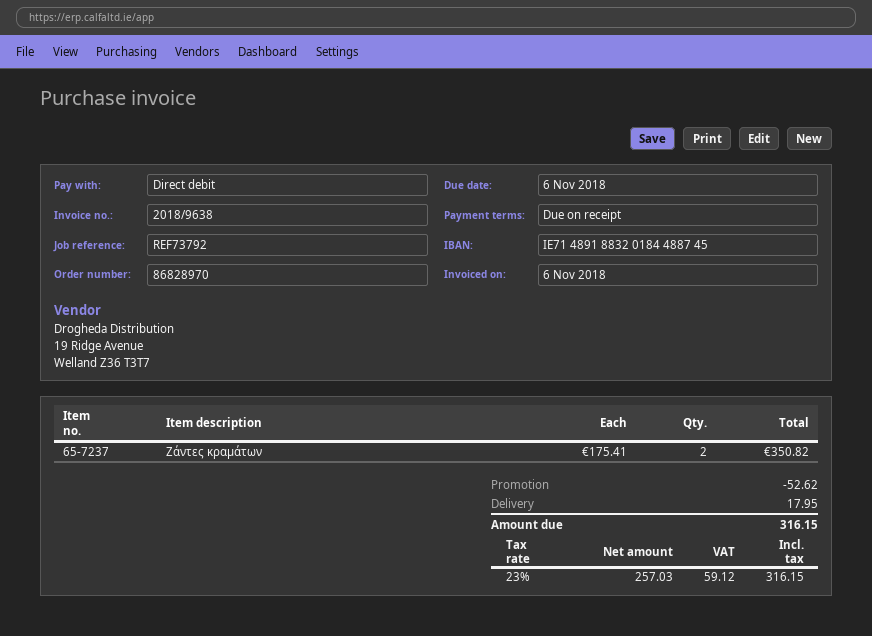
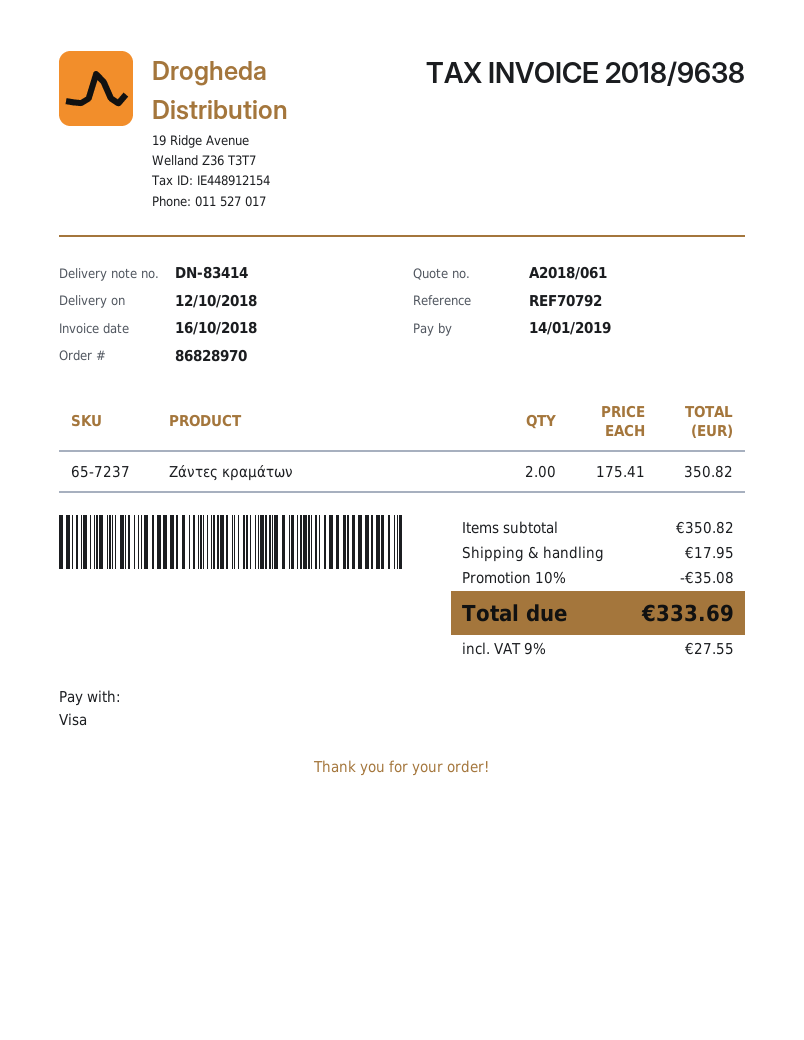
invoice date: 2018-11-06 -> 2018-10-16
due date: 2018-11-06 -> 2019-01-14
reference: REF73792 -> REF70792
payment method: direct debit -> Visa
discount: 52.62 -> 35.08
tax: 23% = 59.12 -> 9% = 27.55
total: 316.15 -> 333.69

